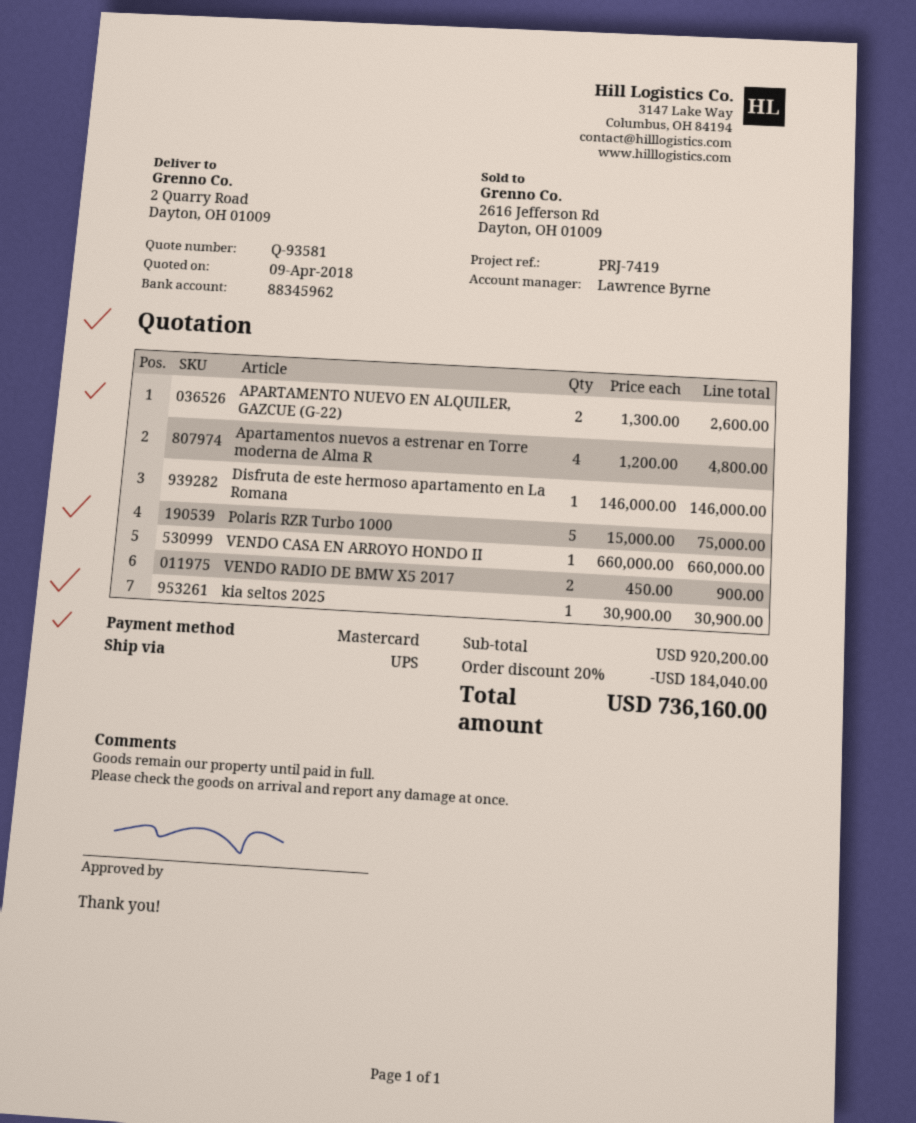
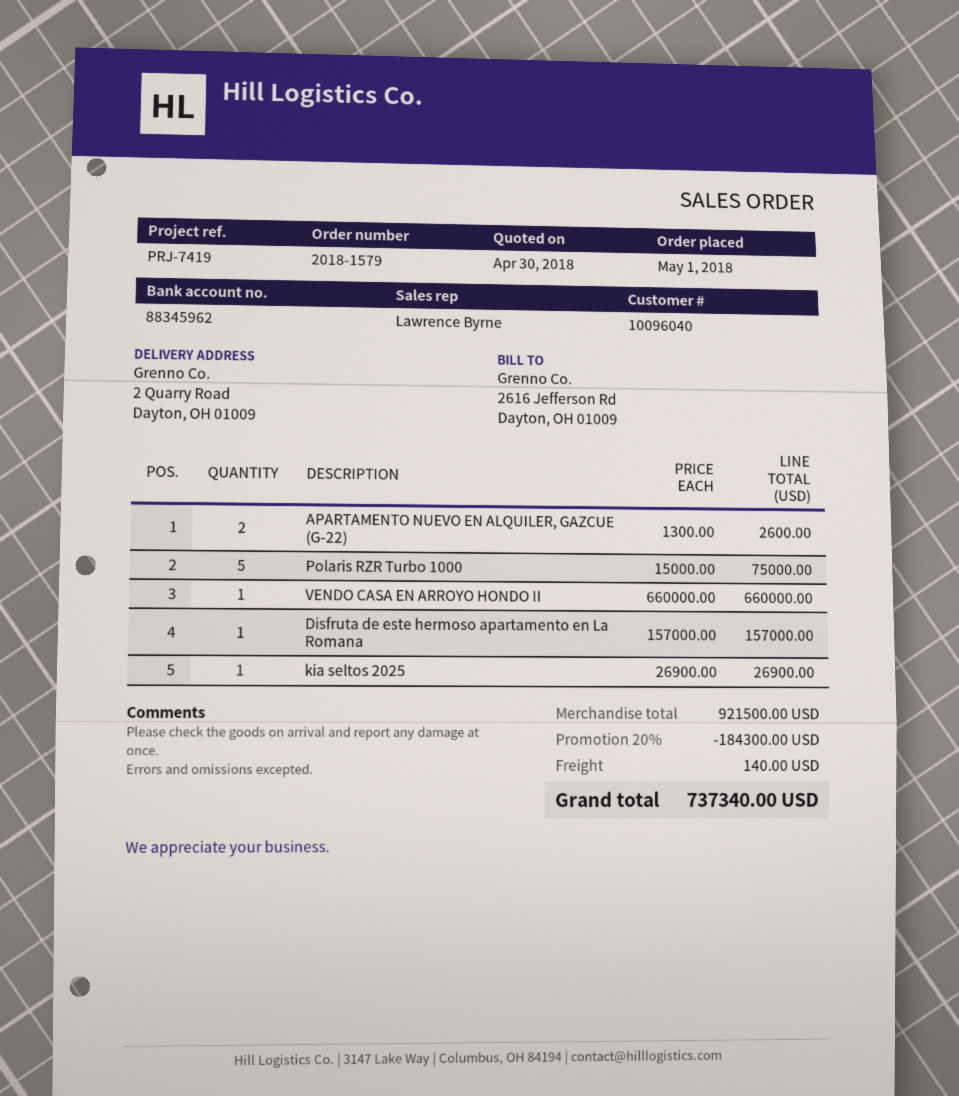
quote date: 2018-04-09 -> 2018-04-30
Apartamentos nuevos a estrenar en Torre moderna de Alma R: 4 x 1200.00 = 4800.00 -> none
Disfruta de este hermoso apartamento en La Romana: 1 x 146000.00 = 146000.00 -> 1 x 157000.00 = 157000.00
VENDO RADIO DE BMW X5 2017: 2 x 450.00 = 900.00 -> none
kia seltos 2025: 1 x 30900.00 = 30900.00 -> 1 x 26900.00 = 26900.00
subtotal: 920200.00 -> 921500.00
discount: 20% = 184040.00 -> 20% = 184300.00
shipping: none -> 140.00
total: 736160.00 -> 737340.00

